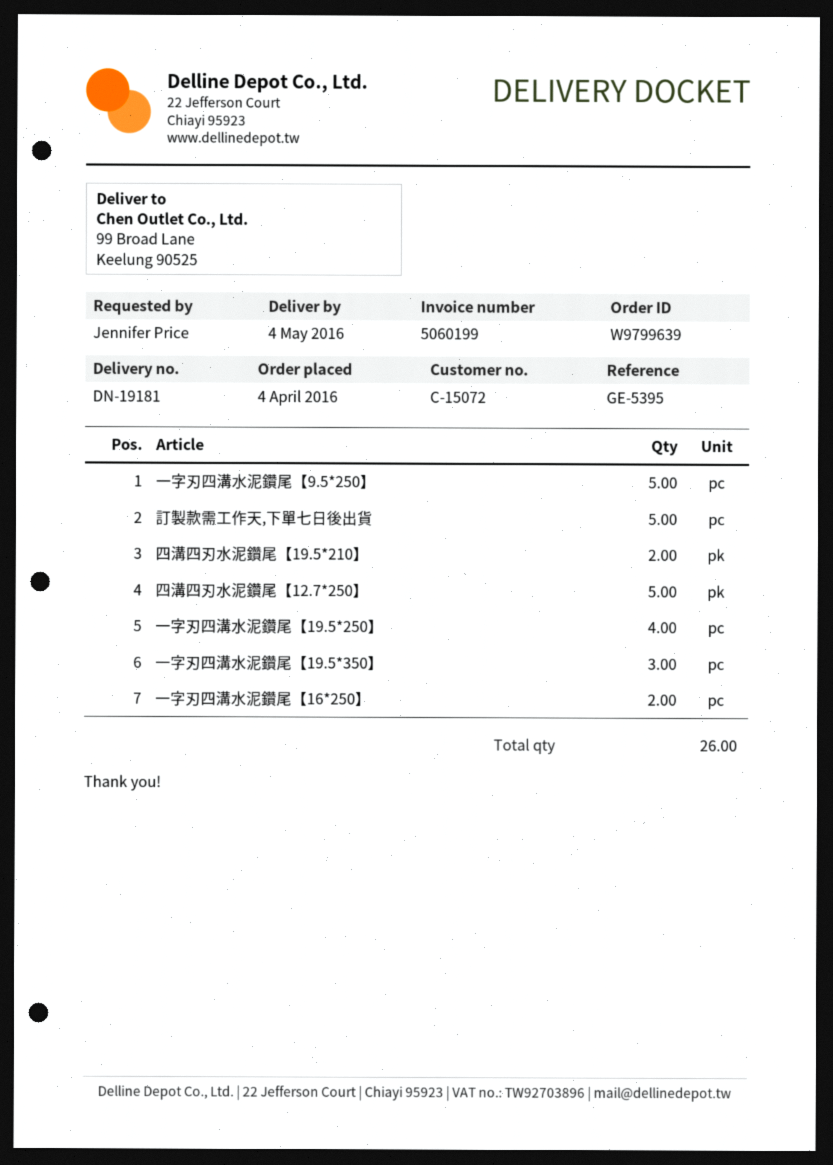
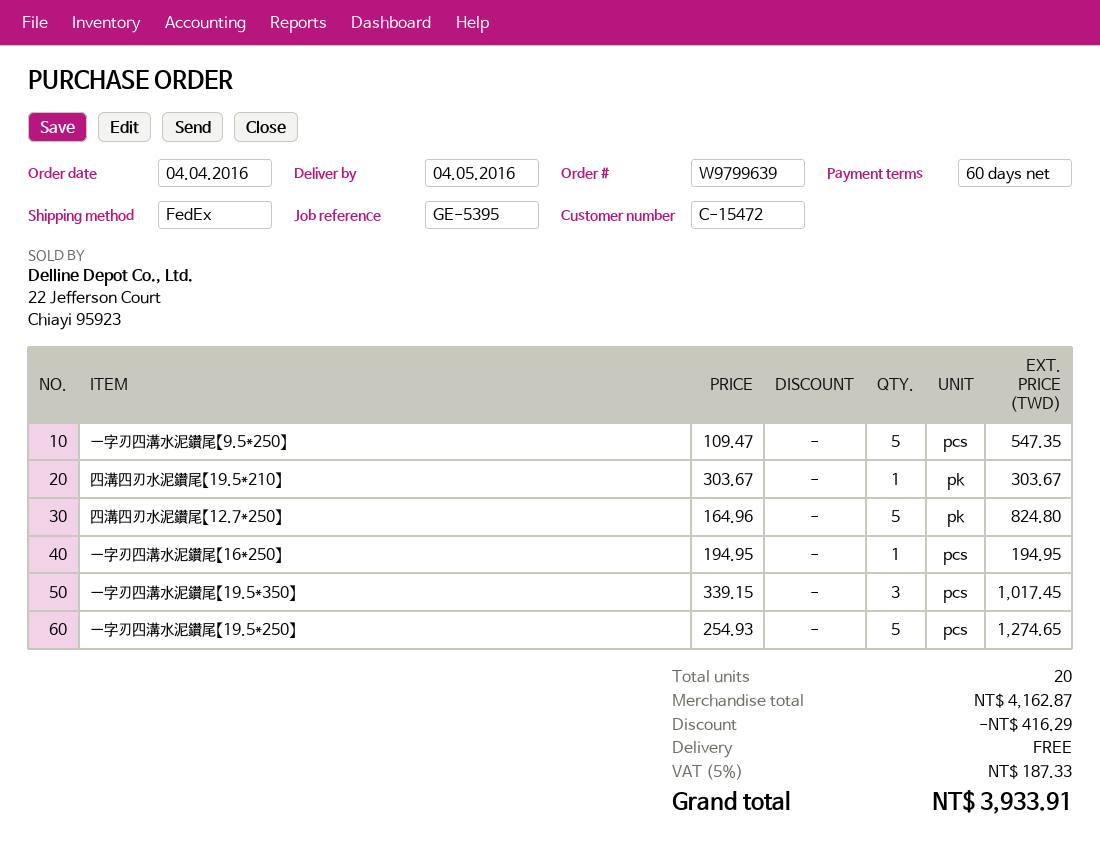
customer number: C-15072 -> C-15472
訂製款需工作天,下單七日後出貨: 5 -> none
四溝四刃水泥鑽尾【19.5*210】: 2 -> 1
一字刃四溝水泥鑽尾【19.5*250】: 4 -> 5
一字刃四溝水泥鑽尾【16*250】: 2 -> 1
total quantity: 26 -> 20

